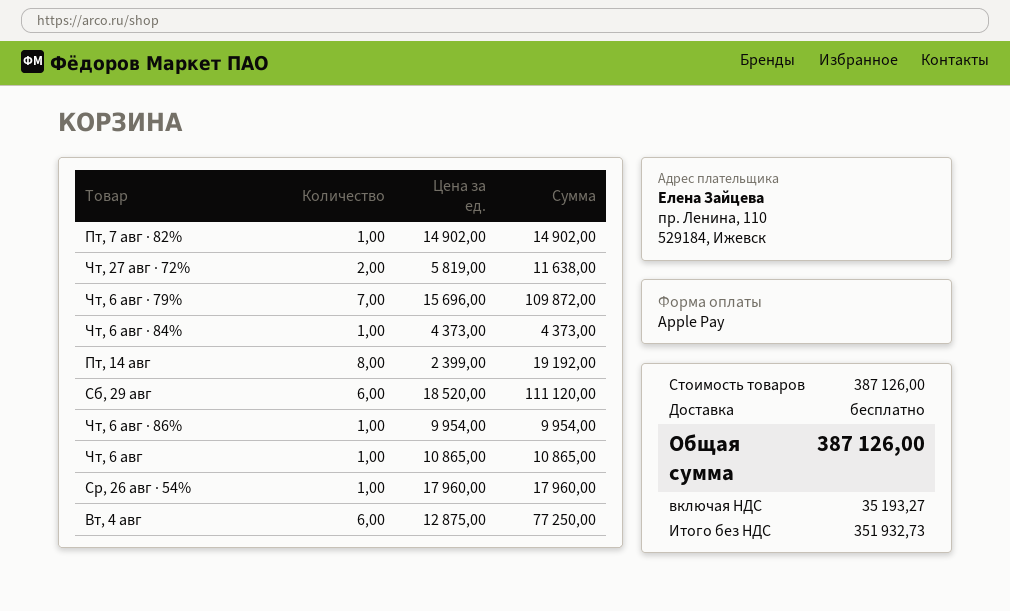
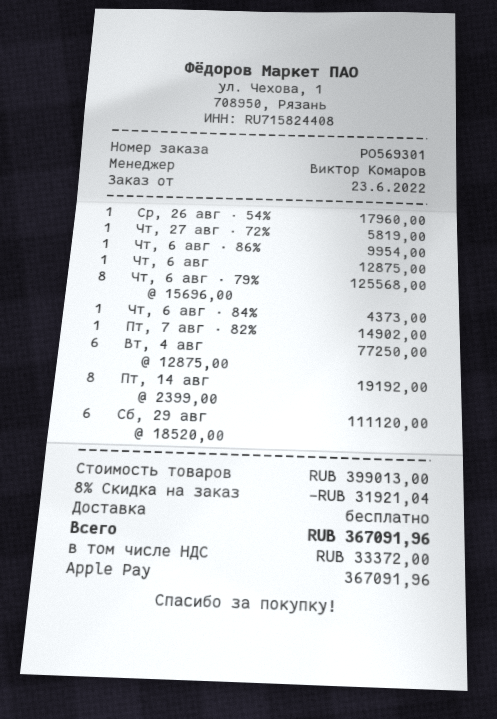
Чт, 27 авг · 72%: 2 x 5819.00 = 11638.00 -> 1 x 5819.00 = 5819.00
Чт, 6 авг · 79%: 7 x 15696.00 = 109872.00 -> 8 x 15696.00 = 125568.00
Чт, 6 авг: 1 x 10865.00 = 10865.00 -> 1 x 12875.00 = 12875.00
subtotal: 387126.00 -> 399013.00
discount: none -> 8% = 31921.04
tax: 35193.27 -> 33372.00
total: 387126.00 -> 367091.96

